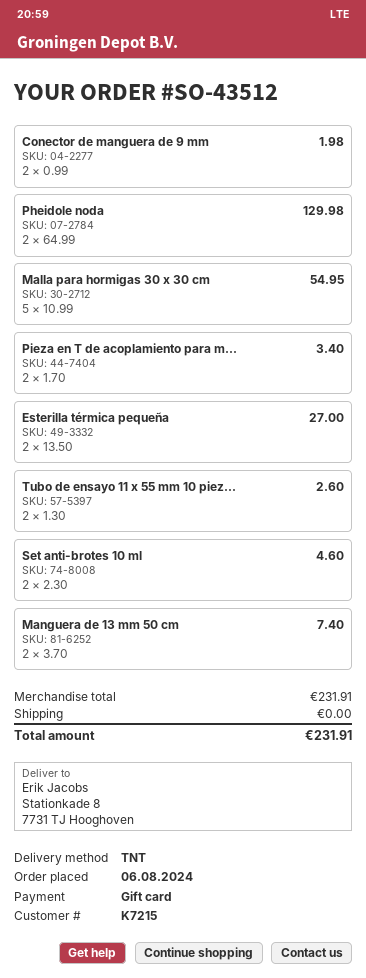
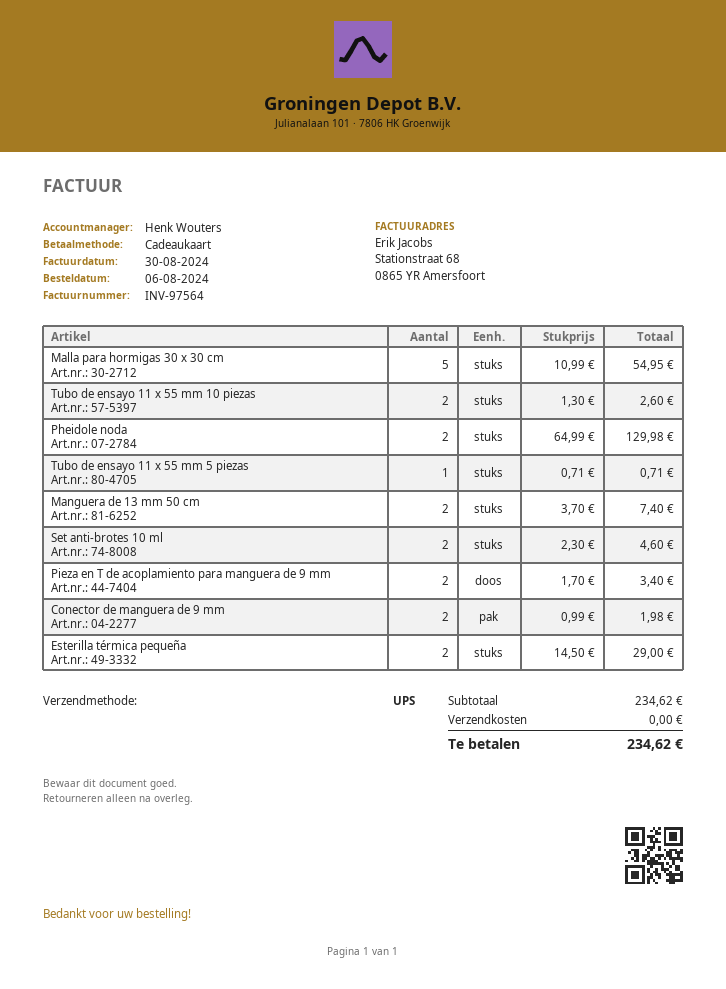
shipping method: TNT -> UPS
Esterilla térmica pequeña: 2 x 13.50 = 27.00 -> 2 x 14.50 = 29.00
Tubo de ensayo 11 x 55 mm 5 piezas: none -> 1 x 0.71 = 0.71
subtotal: 231.91 -> 234.62
total: 231.91 -> 234.62

